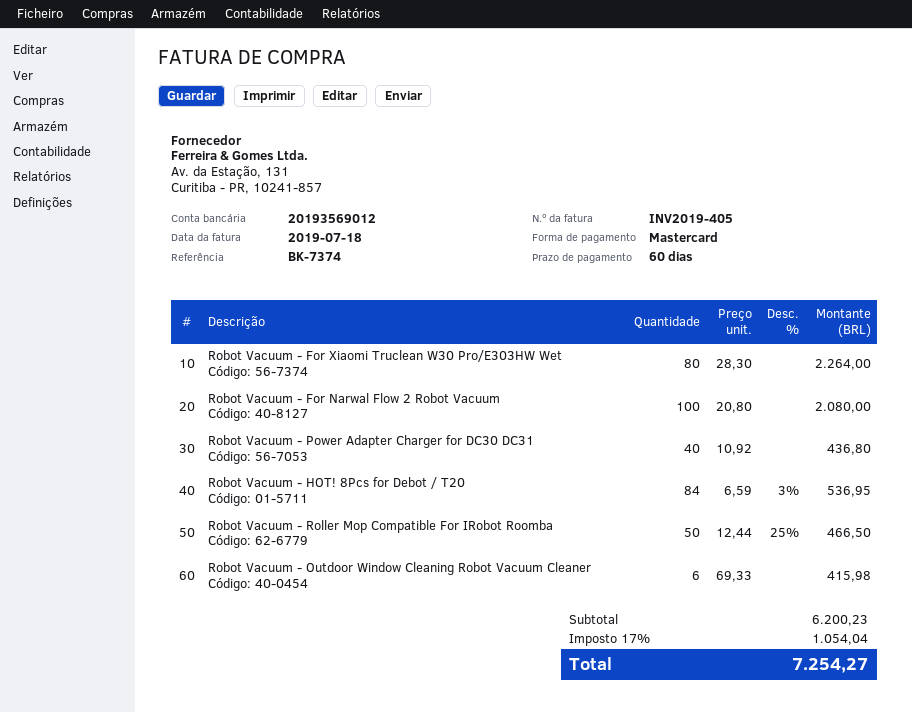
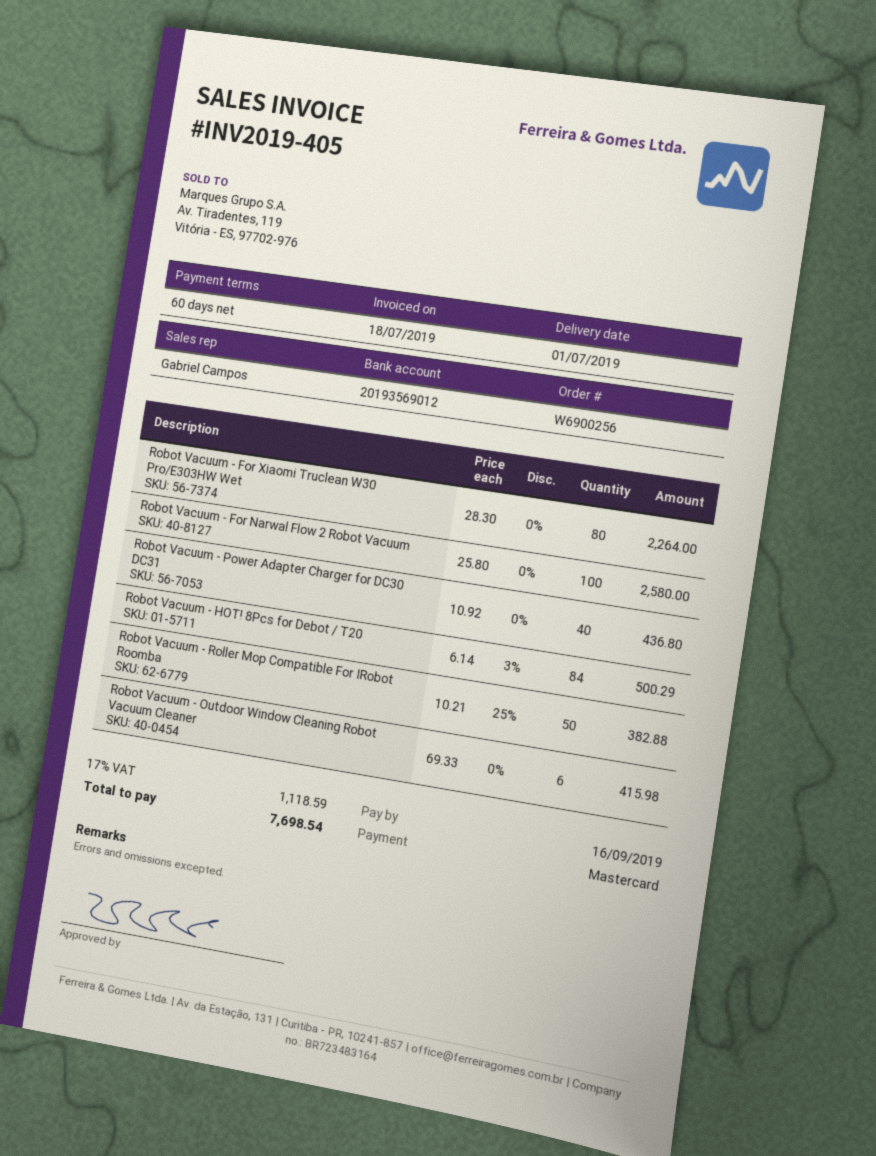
Robot Vacuum - For Narwal Flow 2 Robot Vacuum: 100 x 20.80 = 2080.00 -> 100 x 25.80 = 2580.00
Robot Vacuum - HOT! 8Pcs for Debot / T20: 84 x 6.59 - 3% = 536.95 -> 84 x 6.14 - 3% = 500.29
Robot Vacuum - Roller Mop Compatible For IRobot Roomba: 50 x 12.44 - 25% = 466.50 -> 50 x 10.21 - 25% = 382.88
tax: 17% = 1054.04 -> 17% = 1118.59
total: 7254.27 -> 7698.54

